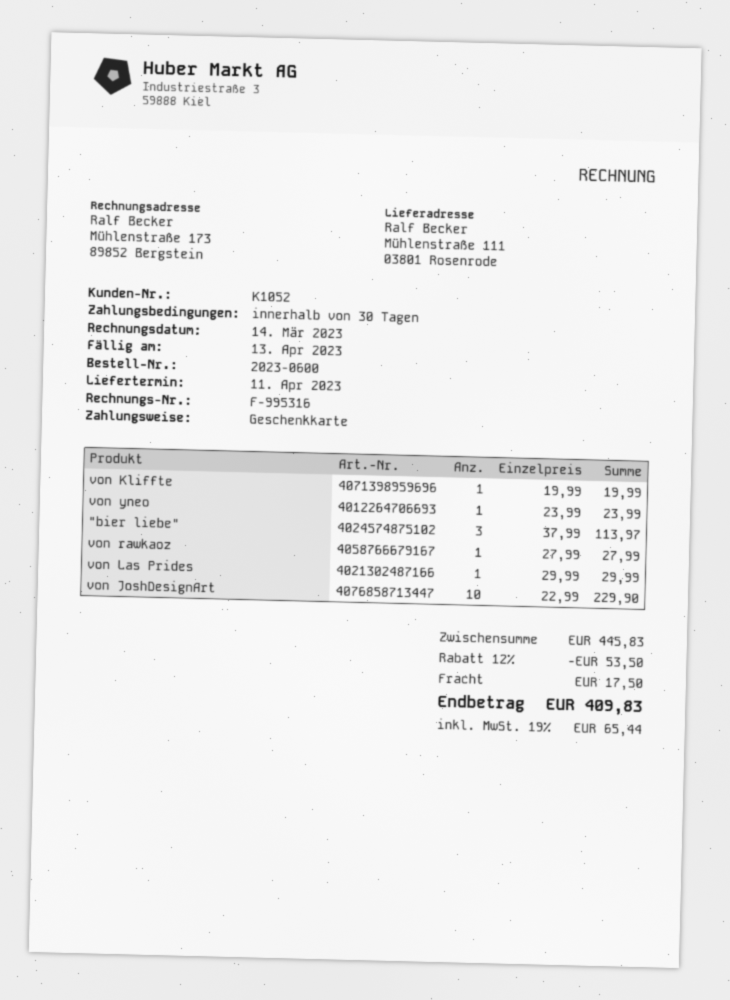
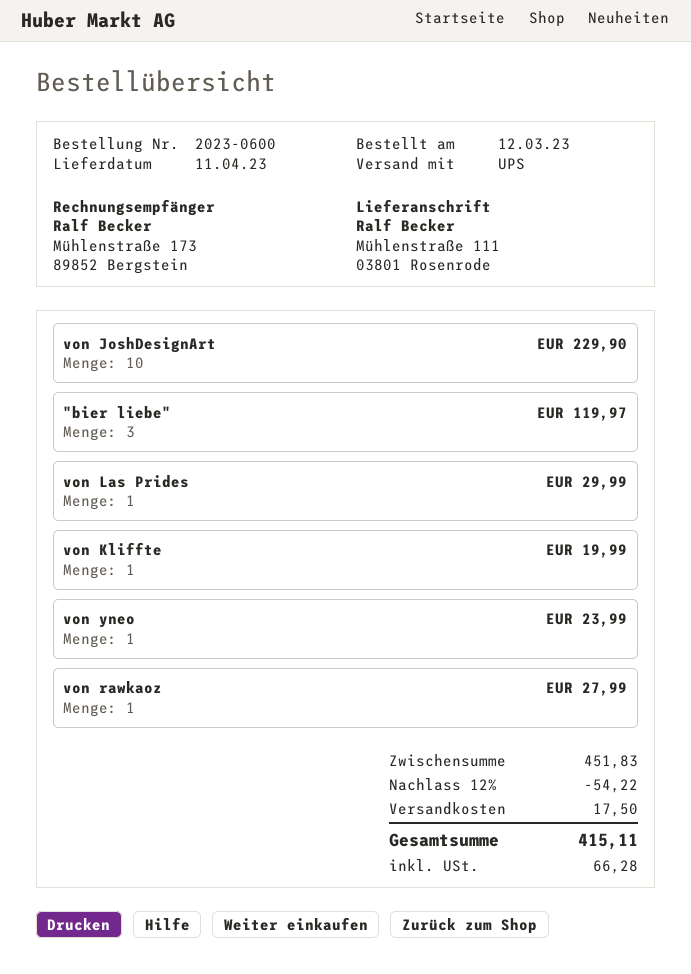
"bier liebe": 3 for 113.97 -> 3 for 119.97
subtotal: 445.83 -> 451.83
discount: 12% = 53.50 -> 12% = 54.22
tax: 65.44 -> 66.28
total: 409.83 -> 415.11

